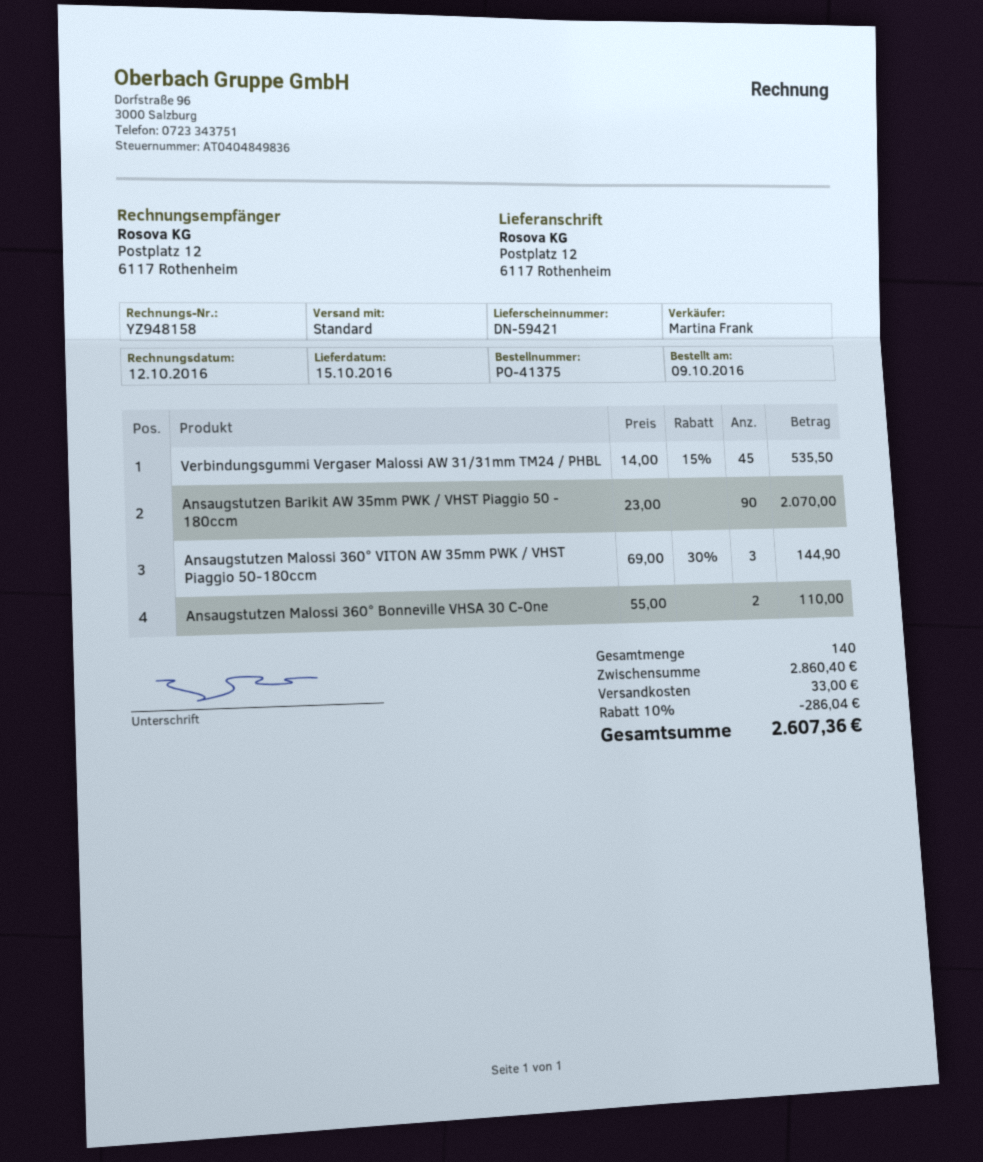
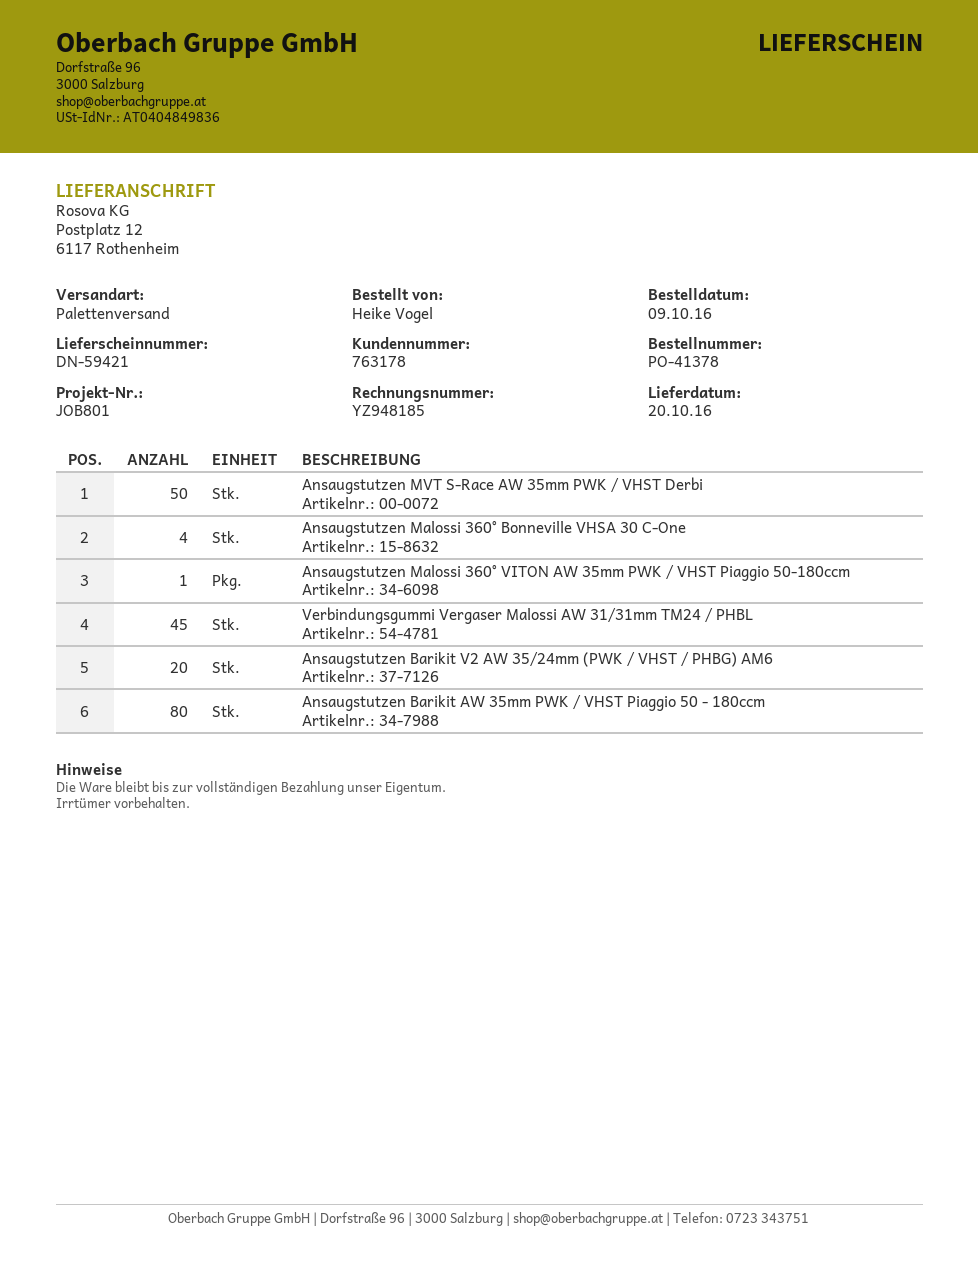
order number: PO-41375 -> PO-41378
delivery date: 2016-10-15 -> 2016-10-20
invoice number: YZ948158 -> YZ948185
shipping method: standard -> pallet freight
Ansaugstutzen Barikit AW 35mm PWK / VHST Piaggio 50 - 180ccm: 90 -> 80
Ansaugstutzen Malossi 360° VITON AW 35mm PWK / VHST Piaggio 50-180ccm: 3 -> 1
Ansaugstutzen Malossi 360° Bonneville VHSA 30 C-One: 2 -> 4
Ansaugstutzen MVT S-Race AW 35mm PWK / VHST Derbi: none -> 50
Ansaugstutzen Barikit V2 AW 35/24mm (PWK / VHST / PHBG) AM6: none -> 20

